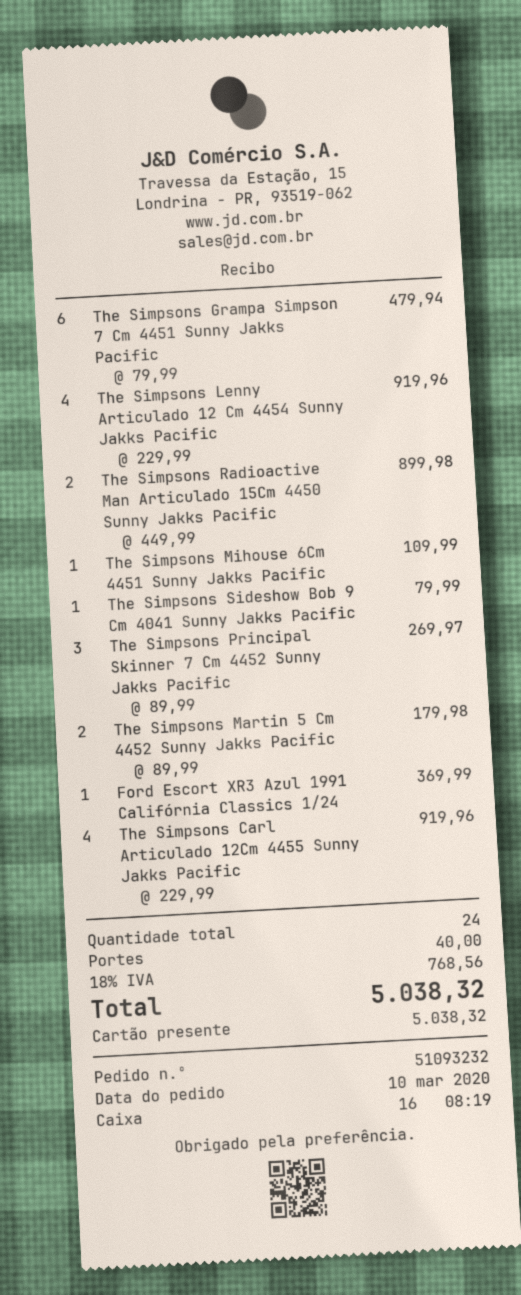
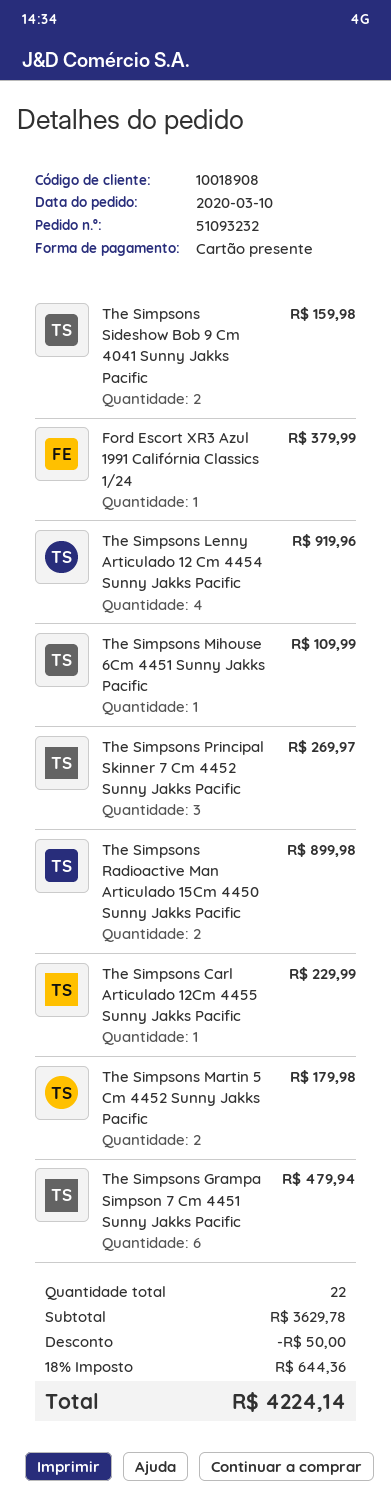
The Simpsons Sideshow Bob 9 Cm 4041 Sunny Jakks Pacific: 1 for 79.99 -> 2 for 159.98
Ford Escort XR3 Azul 1991 Califórnia Classics 1/24: 1 for 369.99 -> 1 for 379.99
The Simpsons Carl Articulado 12Cm 4455 Sunny Jakks Pacific: 4 for 919.96 -> 1 for 229.99
total quantity: 24 -> 22
discount: none -> 50.00
shipping: 40.00 -> none
tax: 18% = 768.56 -> 18% = 644.36
total: 5038.32 -> 4224.14

